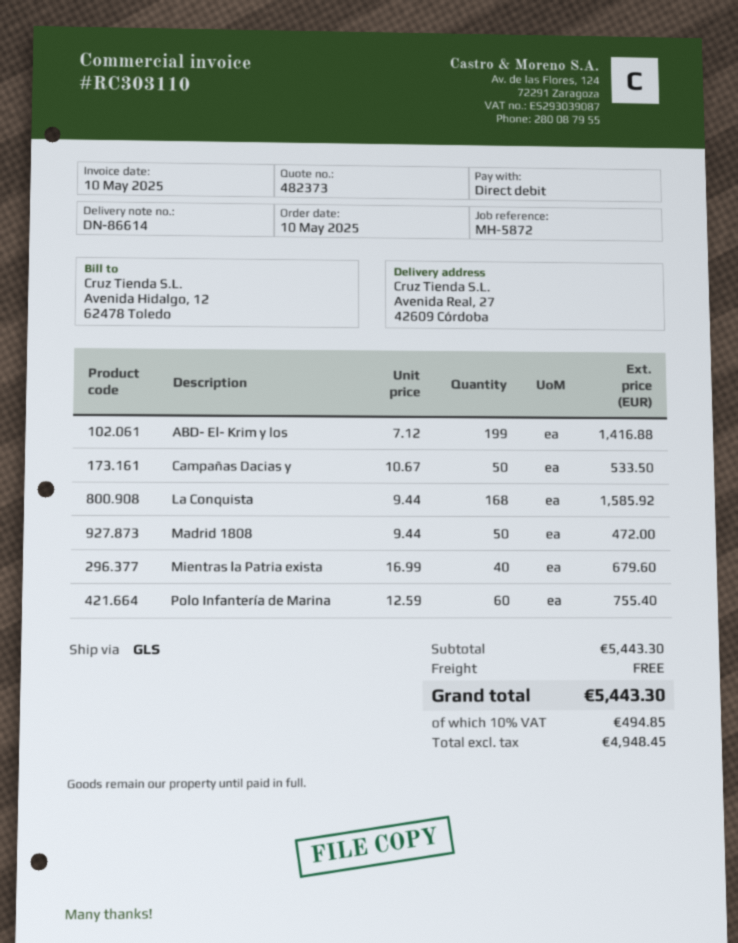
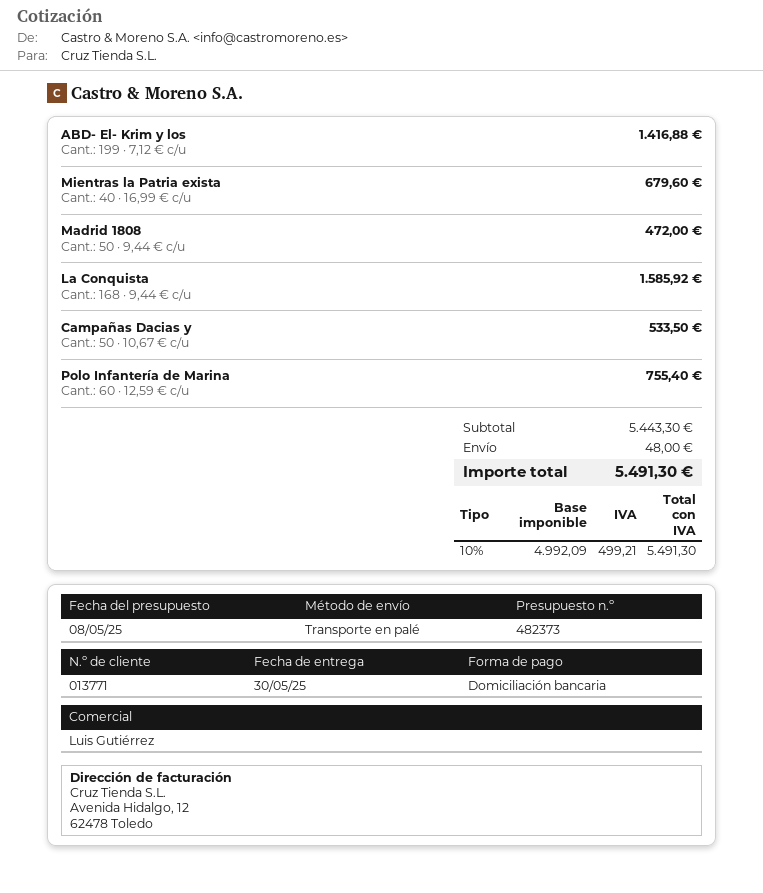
shipping method: GLS -> pallet freight
shipping: 0.00 -> 48.00
net: 4948.45 -> 4992.09
tax: 10% = 494.85 -> 10% = 499.21
total: 5443.30 -> 5491.30

